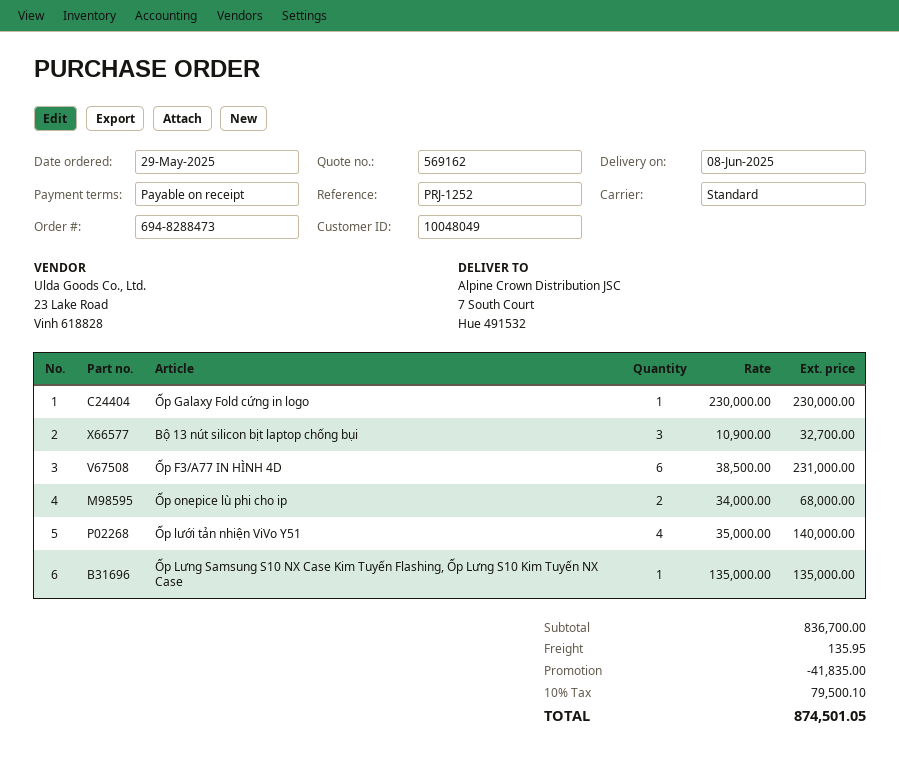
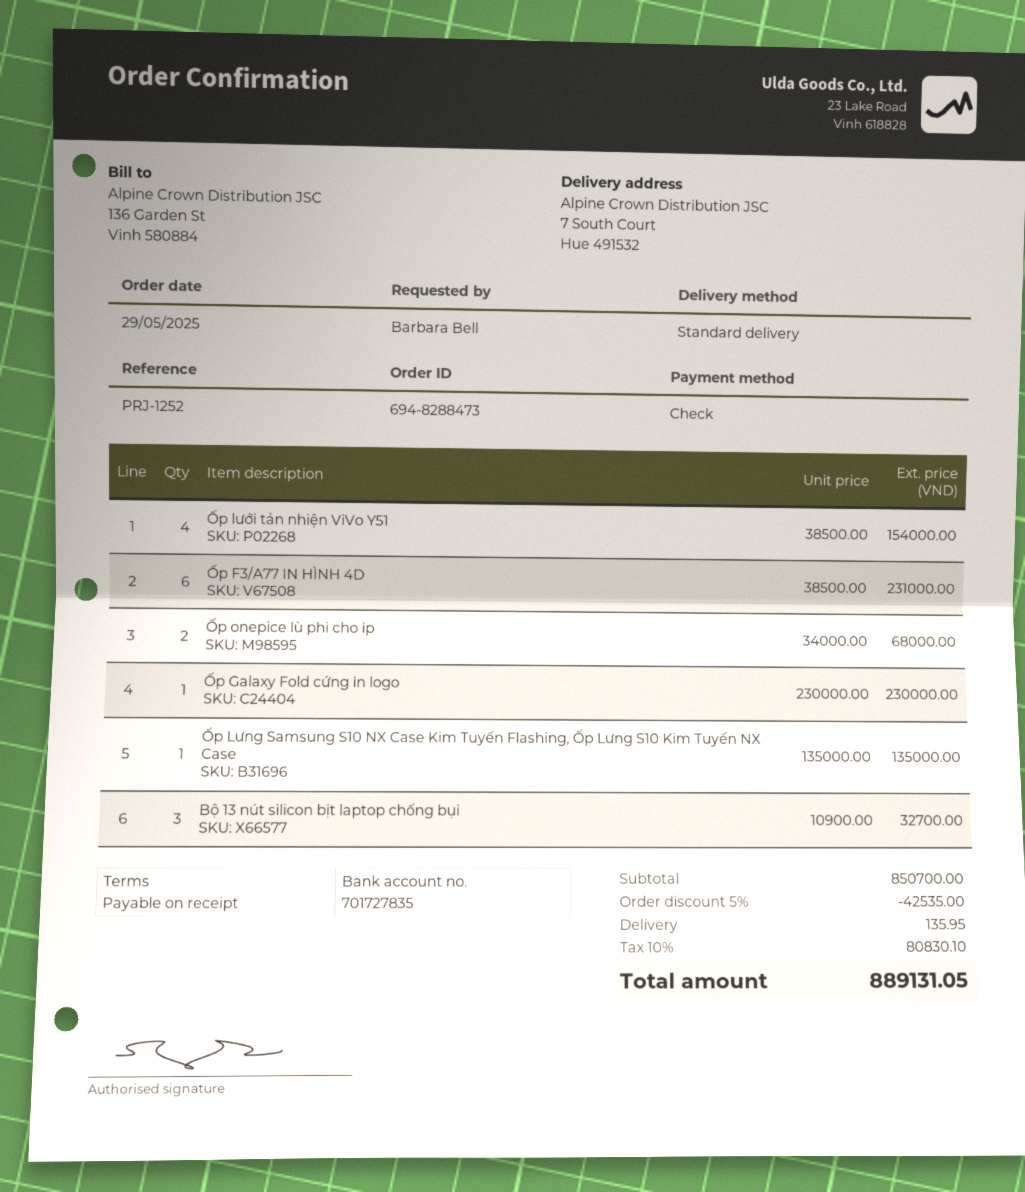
Ốp lưới tản nhiện ViVo Y51: 4 x 35000.00 = 140000.00 -> 4 x 38500.00 = 154000.00
subtotal: 836700.00 -> 850700.00
discount: 41835.00 -> 42535.00
tax: 10% = 79500.10 -> 10% = 80830.10
total: 874501.05 -> 889131.05

